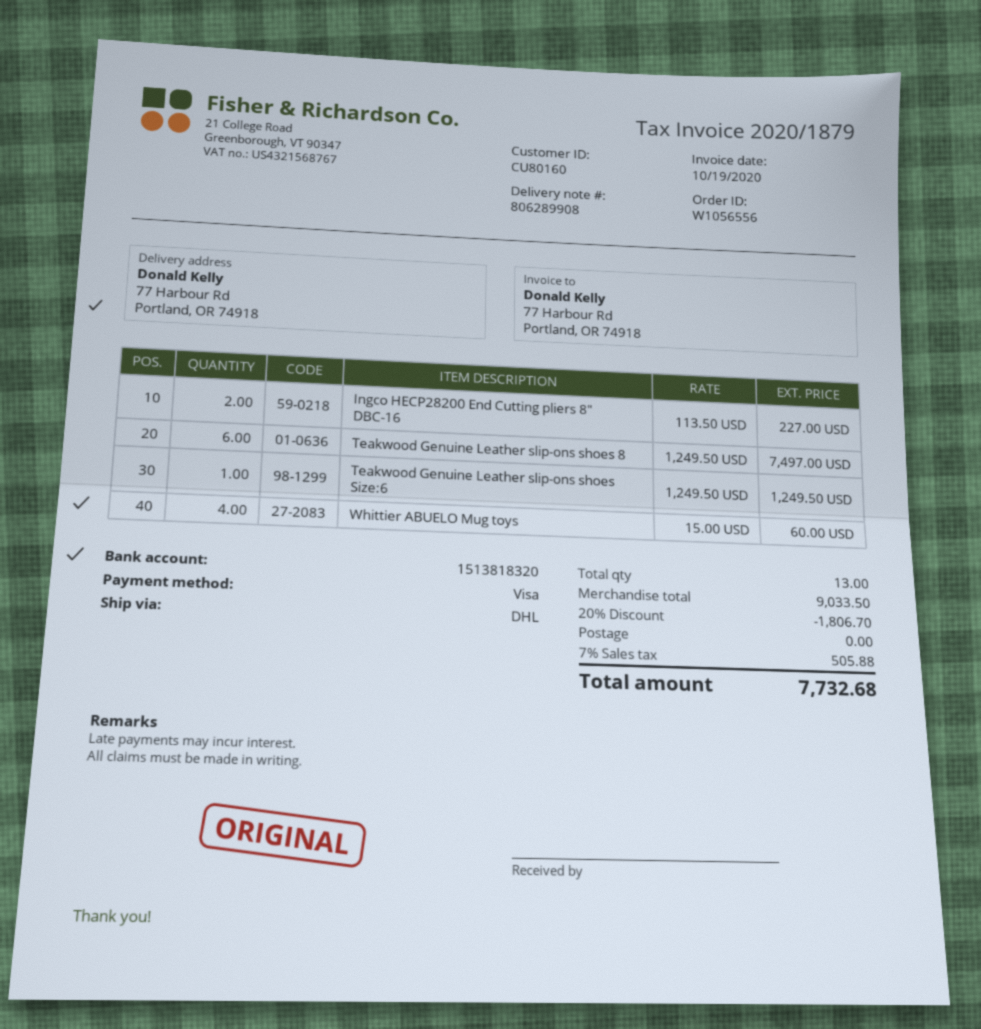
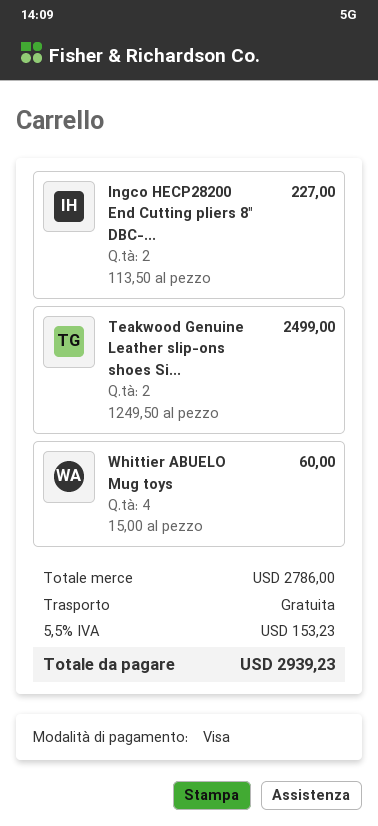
Teakwood Genuine Leather slip-ons shoes 8: 6 x 1249.50 = 7497.00 -> none
Teakwood Genuine Leather slip-ons shoes Size:6: 1 x 1249.50 = 1249.50 -> 2 x 1249.50 = 2499.00
subtotal: 9033.50 -> 2786.00
discount: 20% = 1806.70 -> none
tax: 7% = 505.88 -> 5.5% = 153.23
total: 7732.68 -> 2939.23

